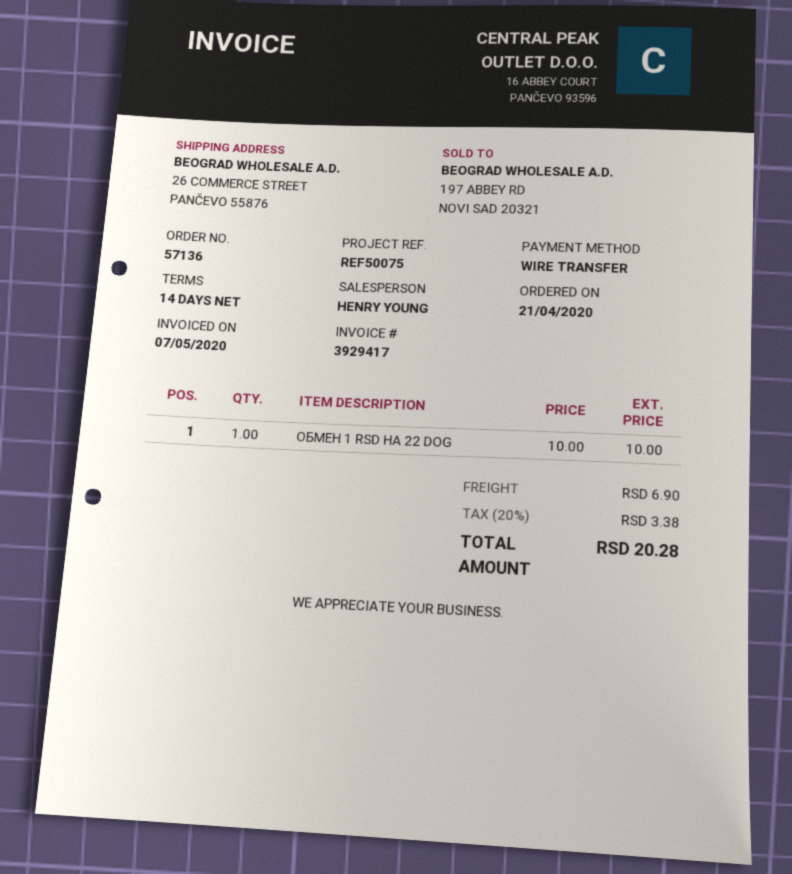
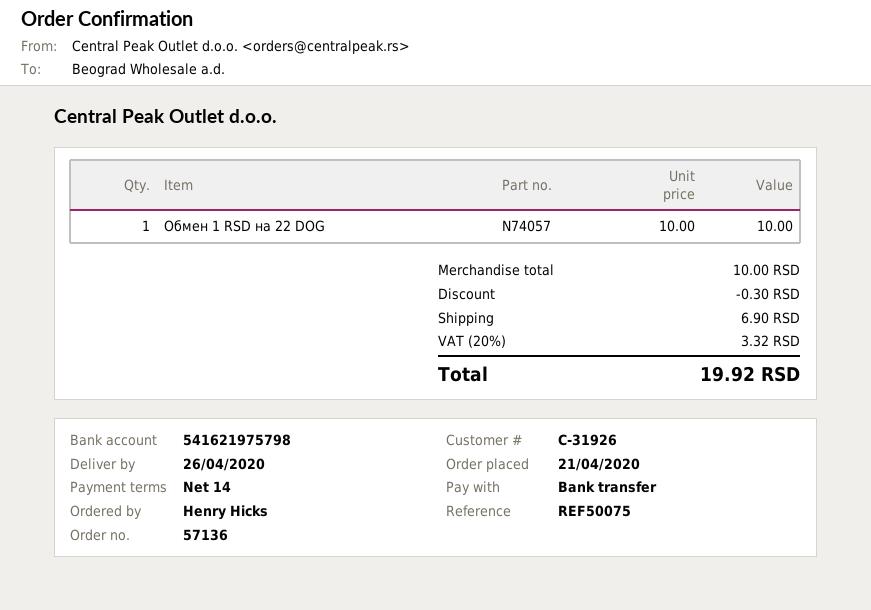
discount: none -> 0.30
tax: 20% = 3.38 -> 20% = 3.32
total: 20.28 -> 19.92

